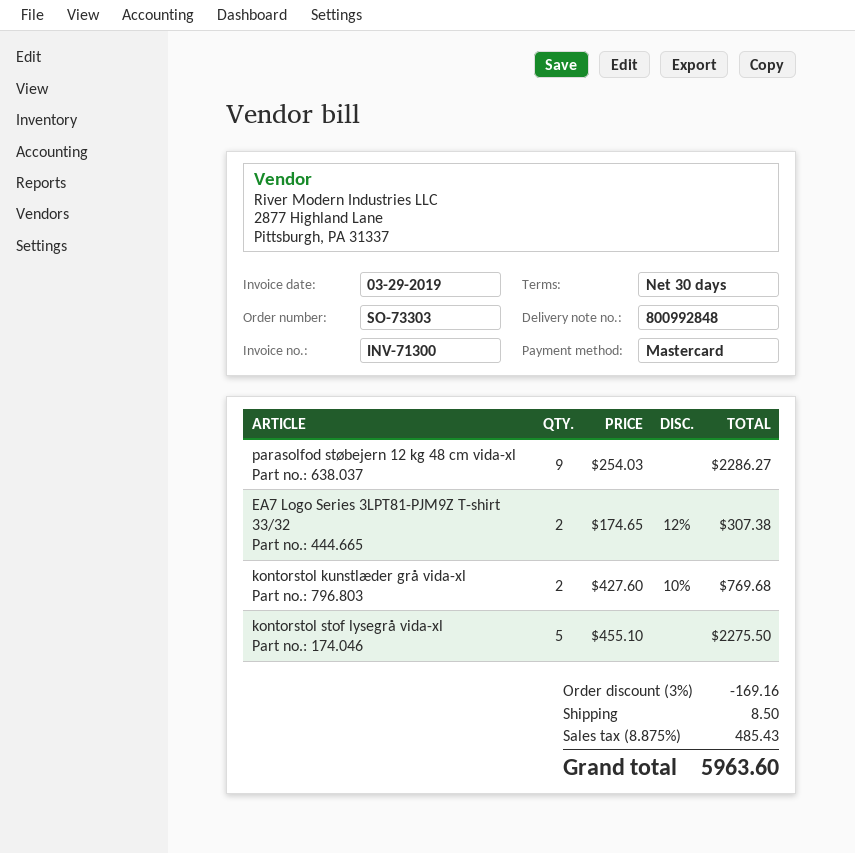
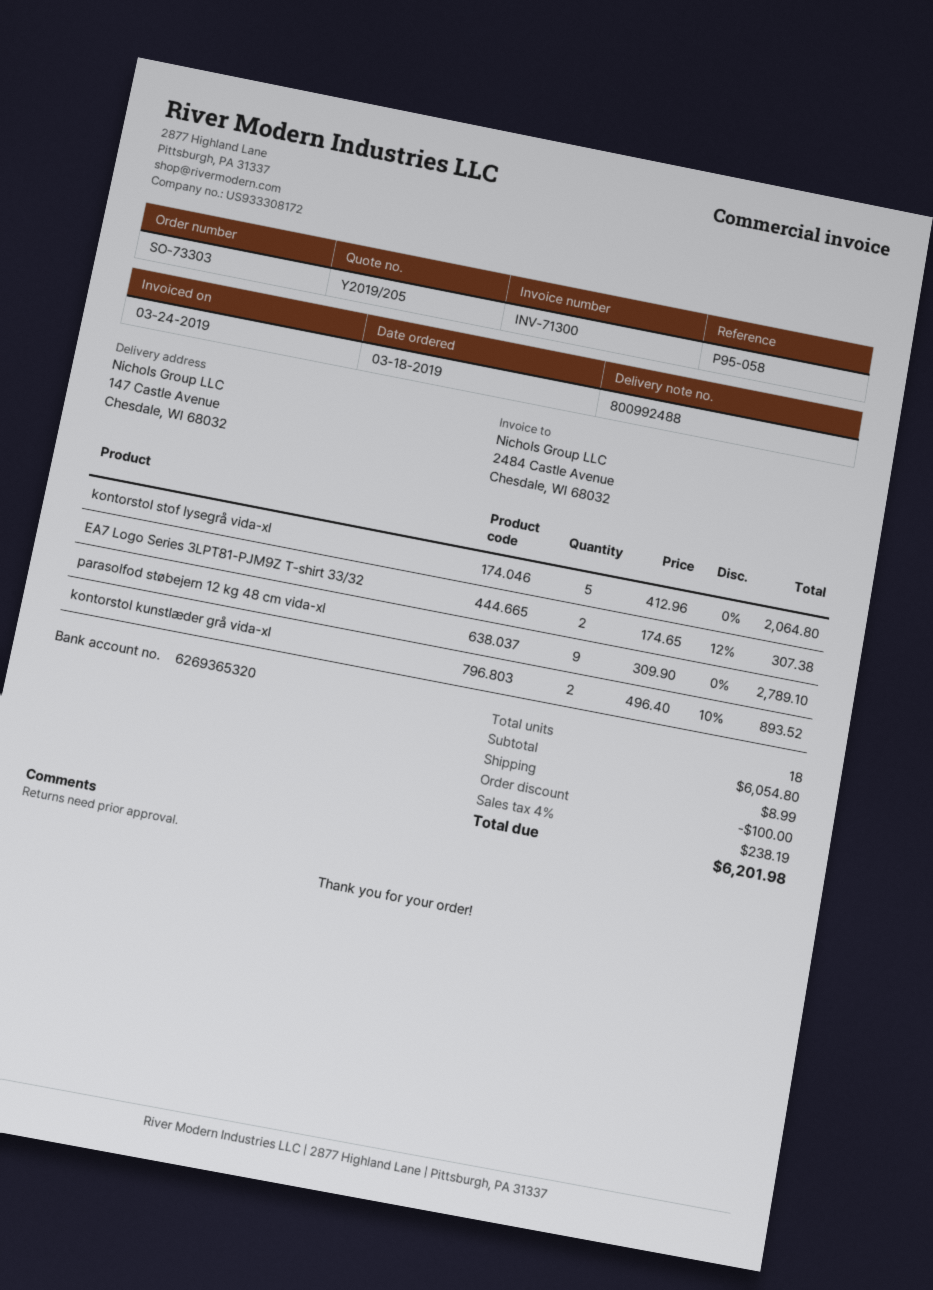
delivery note number: 800992848 -> 800992488
invoice date: 2019-03-29 -> 2019-03-24
parasolfod støbejern 12 kg 48 cm vida-xl: 9 x 254.03 = 2286.27 -> 9 x 309.90 = 2789.10
kontorstol kunstlæder grå vida-xl: 2 x 427.60 - 10% = 769.68 -> 2 x 496.40 - 10% = 893.52
kontorstol stof lysegrå vida-xl: 5 x 455.10 = 2275.50 -> 5 x 412.96 = 2064.80
discount: 169.16 -> 100.00
shipping: 8.50 -> 8.99
tax: 8.875% = 485.43 -> 4% = 238.19
total: 5963.60 -> 6201.98

